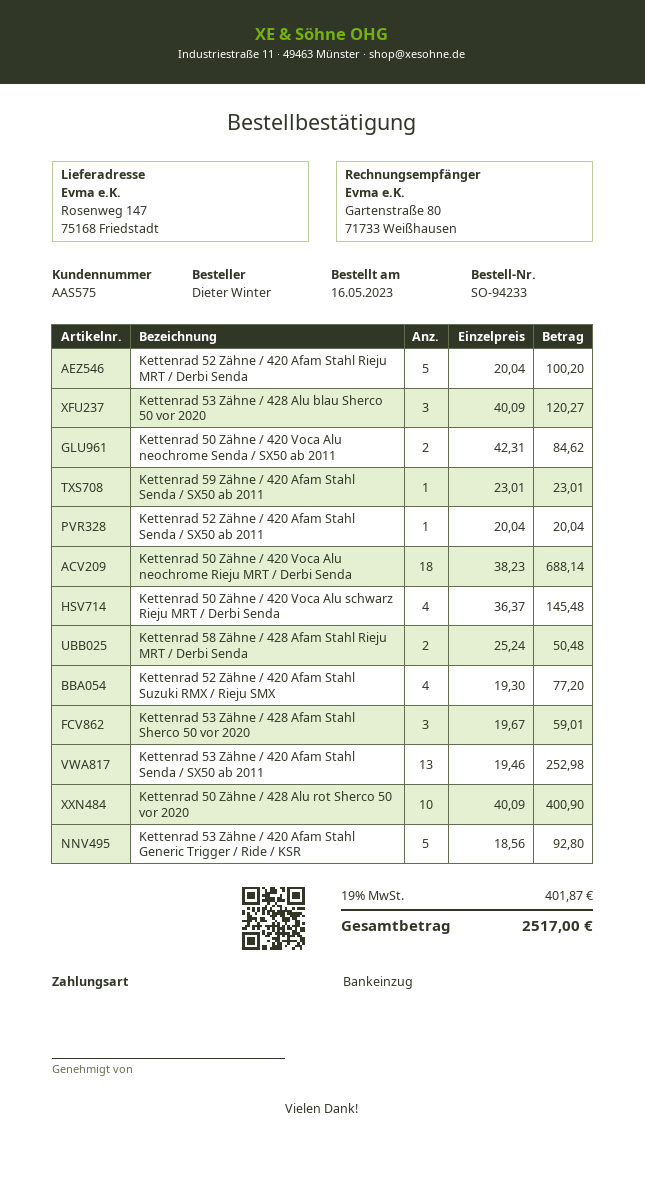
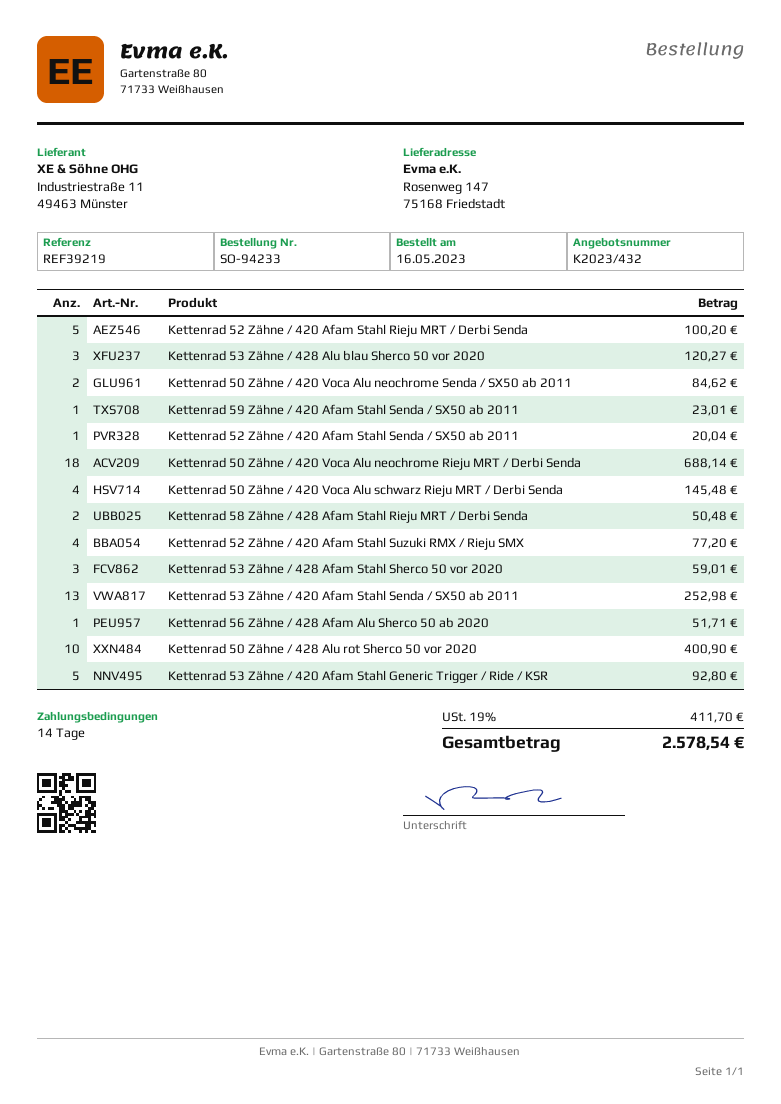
Kettenrad 56 Zähne / 428 Afam Alu Sherco 50 ab 2020: none -> 1 for 51.71
tax: 19% = 401.87 -> 19% = 411.70
total: 2517.00 -> 2578.54

